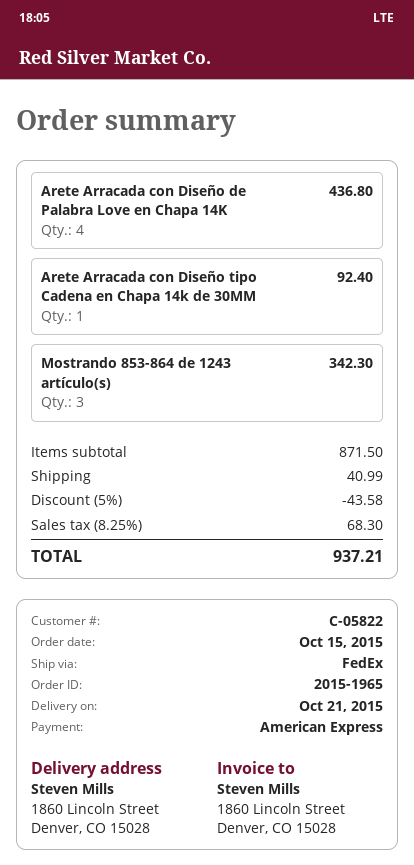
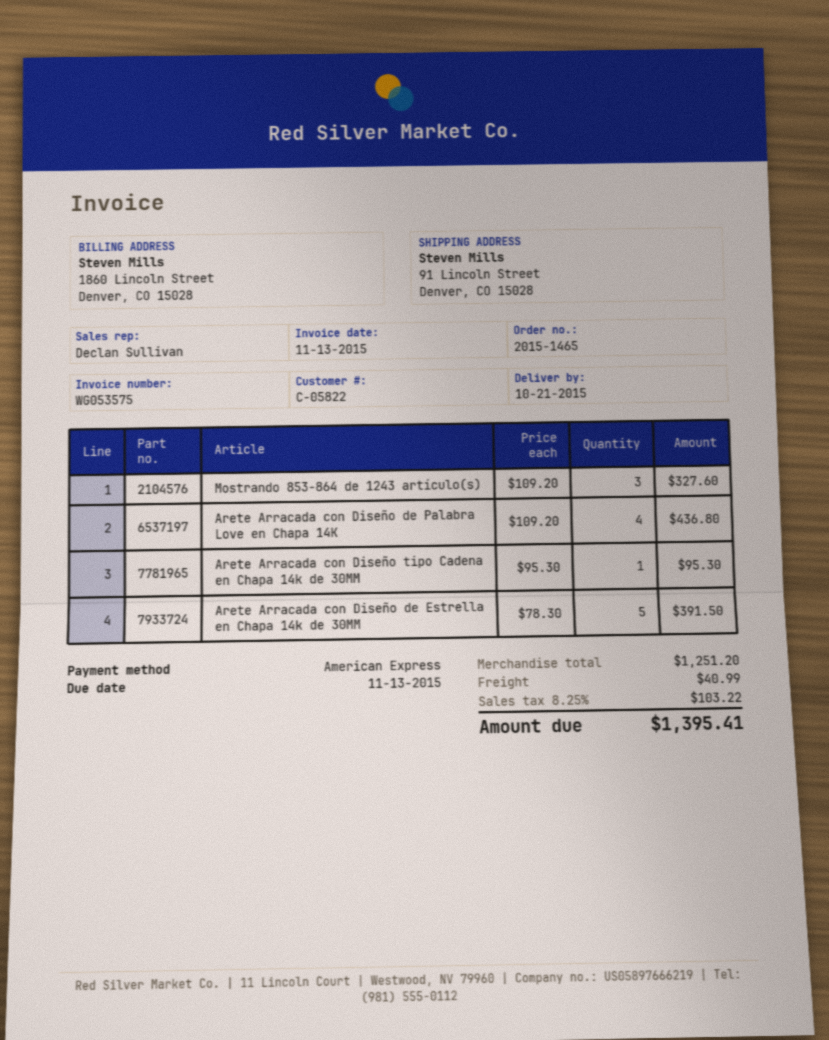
order number: 2015-1965 -> 2015-1465
ship to: 1860 Lincoln Street, Denver, CO 15028 -> 91 Lincoln Street, Denver, CO 15028
Arete Arracada con Diseño tipo Cadena en Chapa 14k de 30MM: 1 for 92.40 -> 1 for 95.30
Mostrando 853-864 de 1243 artículo(s): 3 for 342.30 -> 3 for 327.60
Arete Arracada con Diseño de Estrella en Chapa 14k de 30MM: none -> 5 for 391.50
subtotal: 871.50 -> 1251.20
discount: 5% = 43.58 -> none
tax: 8.25% = 68.30 -> 8.25% = 103.22
total: 937.21 -> 1395.41

